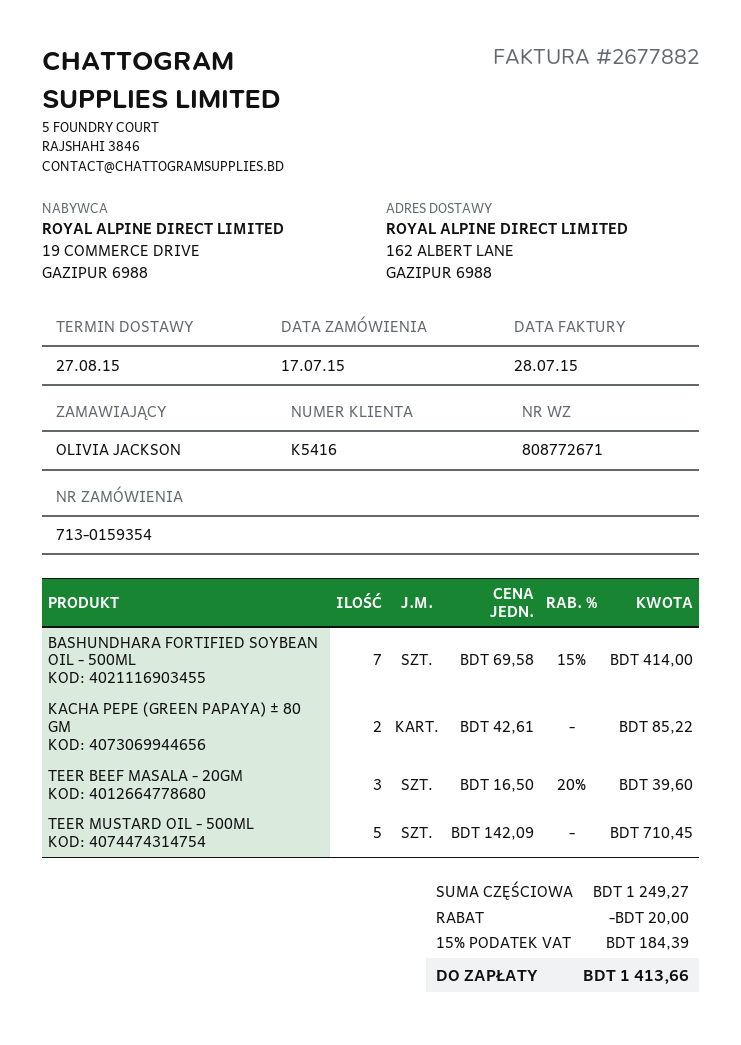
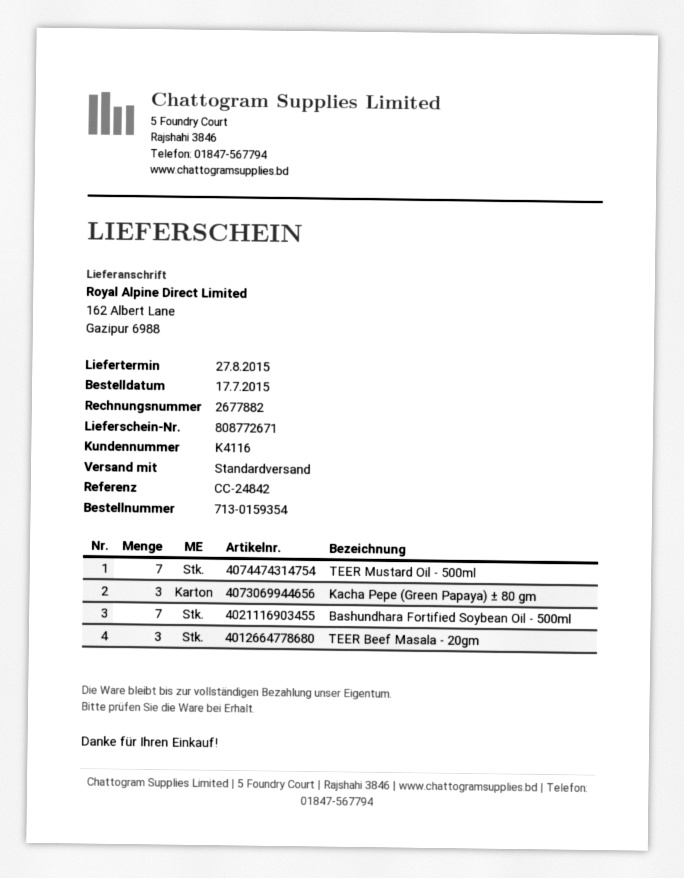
customer number: K5416 -> K4116
KACHA PEPE (GREEN PAPAYA) ± 80 GM: 2 -> 3
TEER MUSTARD OIL - 500ML: 5 -> 7

